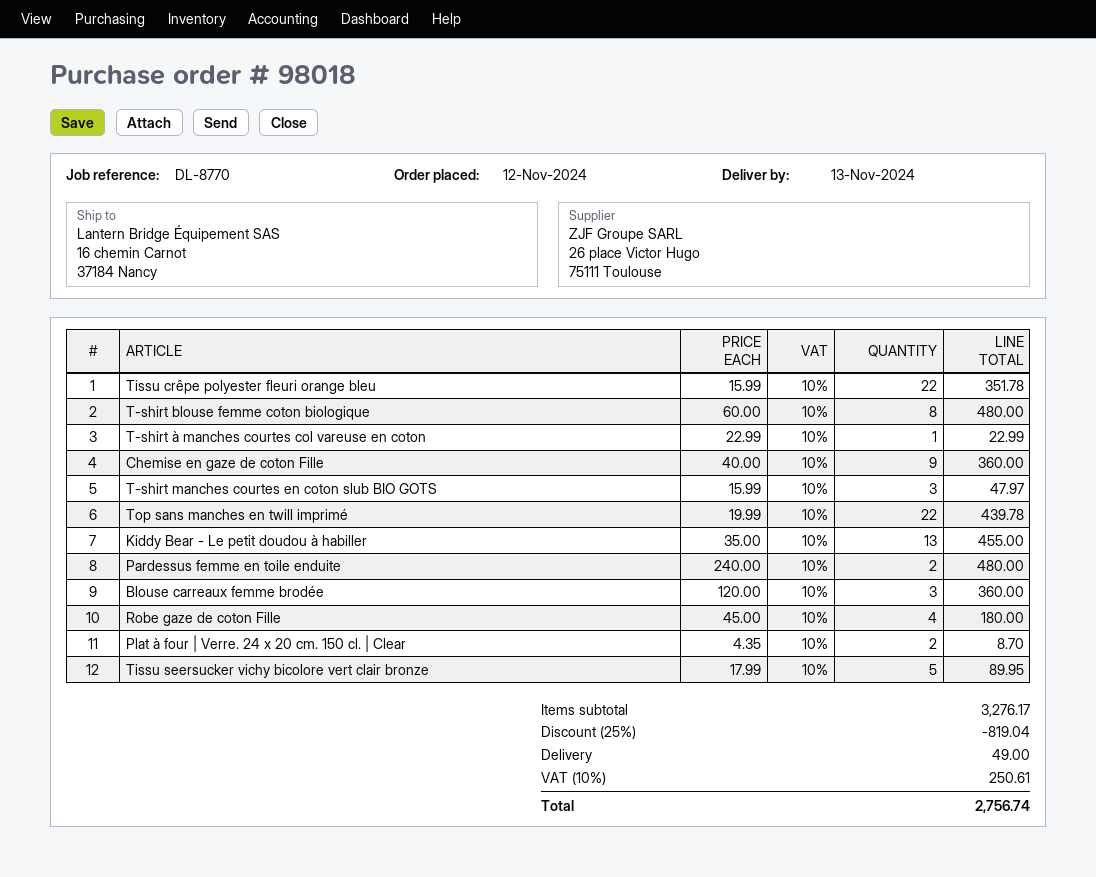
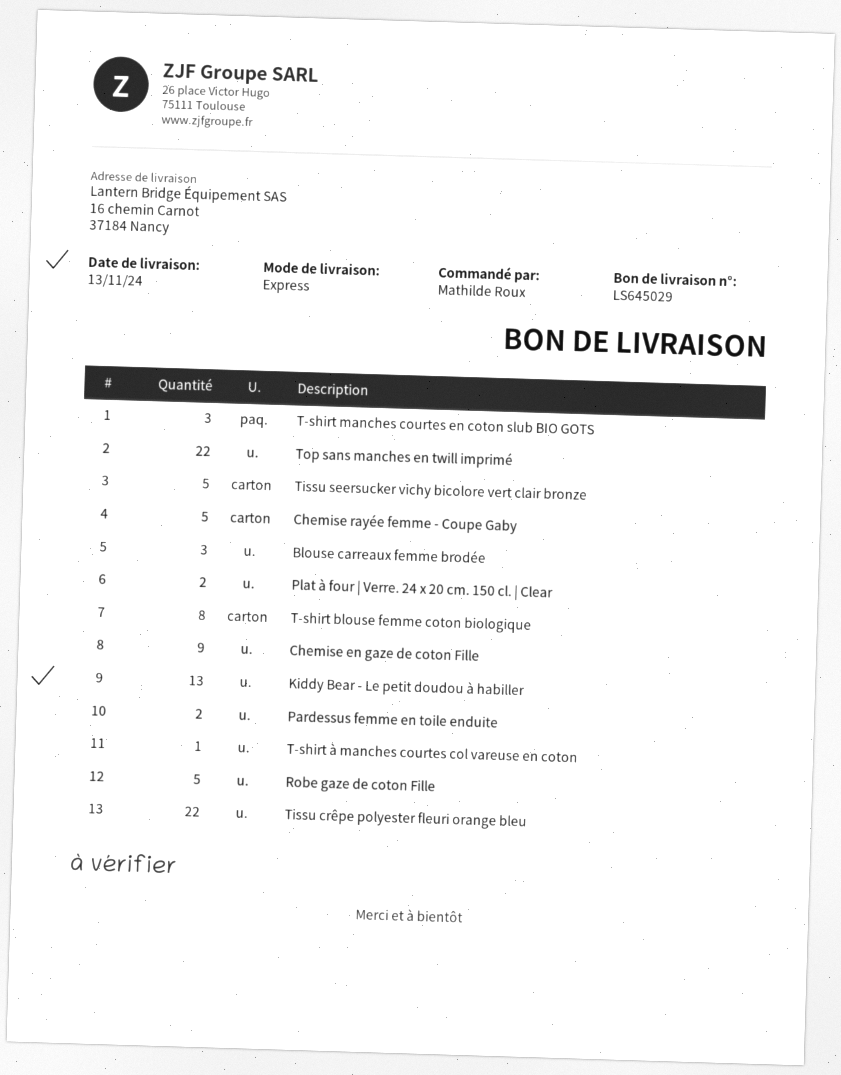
Robe gaze de coton Fille: 4 -> 5
Chemise rayée femme - Coupe Gaby: none -> 5

